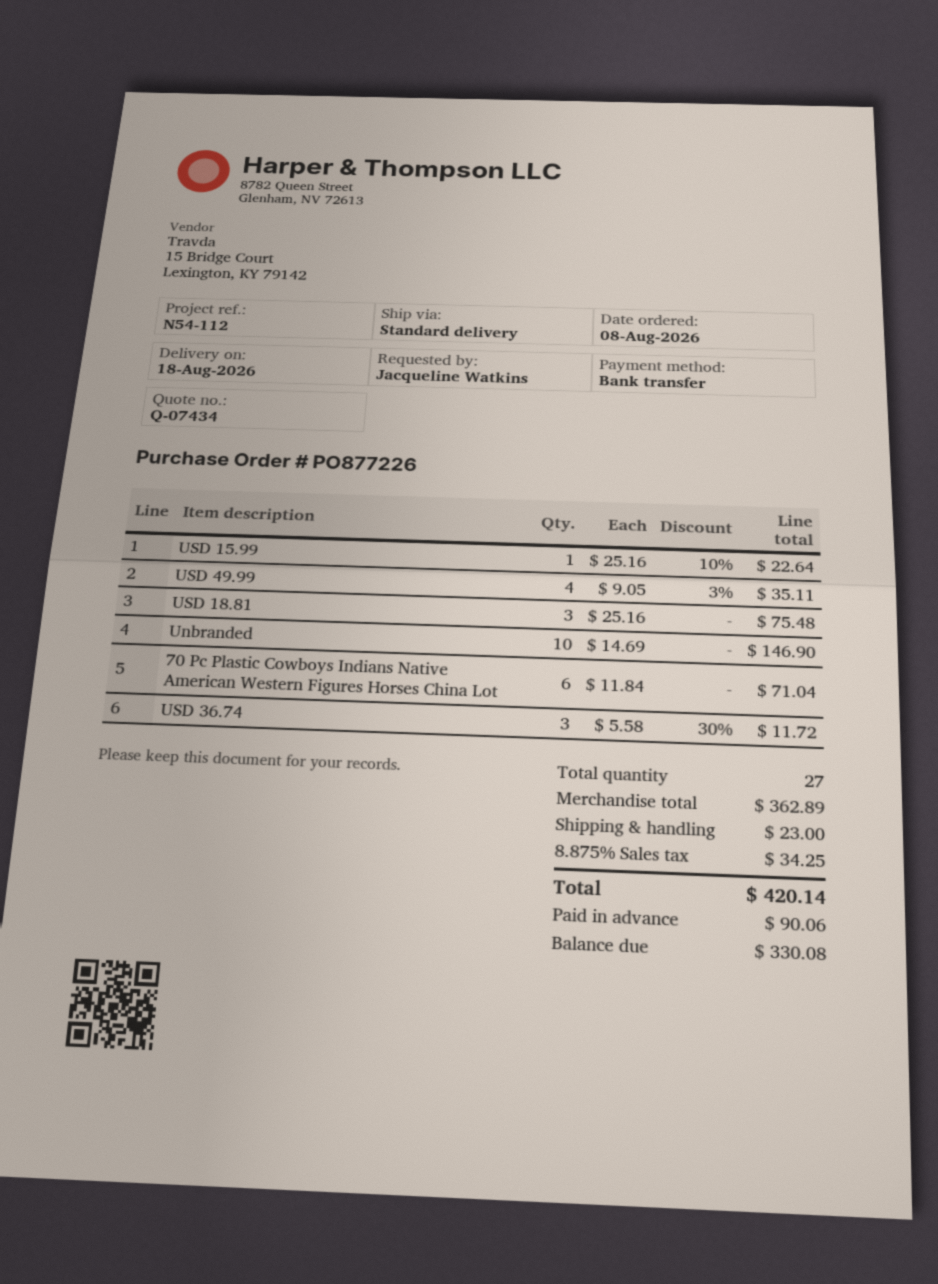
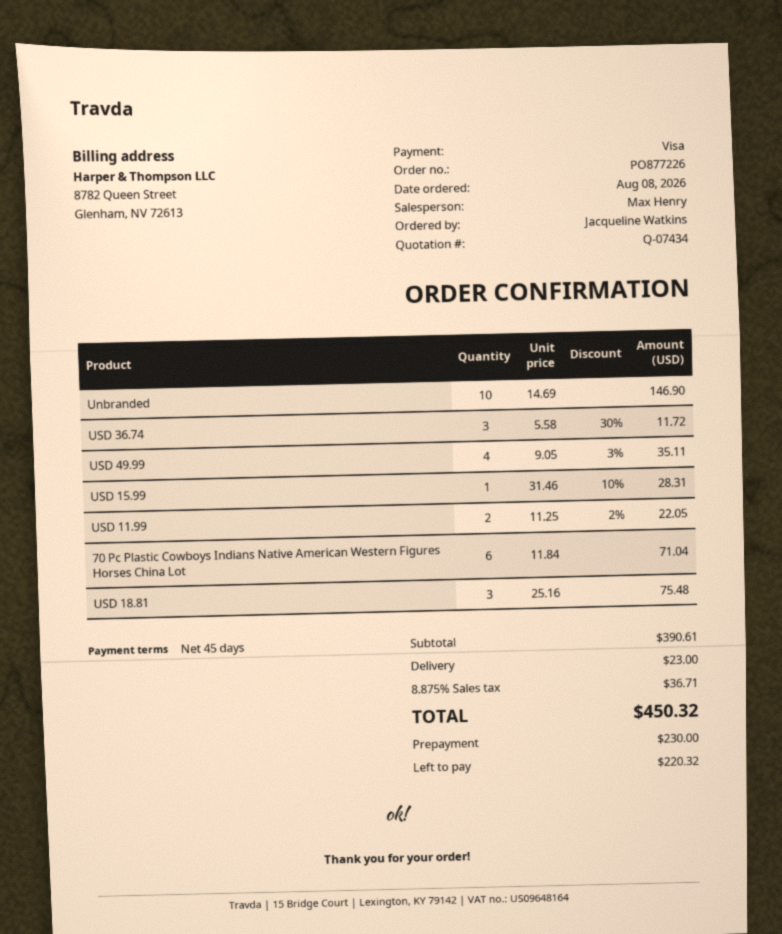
payment method: bank transfer -> Visa
USD 15.99: 1 x 25.16 - 10% = 22.64 -> 1 x 31.46 - 10% = 28.31
USD 11.99: none -> 2 x 11.25 - 2% = 22.05
subtotal: 362.89 -> 390.61
tax: 8.875% = 34.25 -> 8.875% = 36.71
total: 420.14 -> 450.32
deposit: 90.06 -> 230.00
balance: 330.08 -> 220.32

